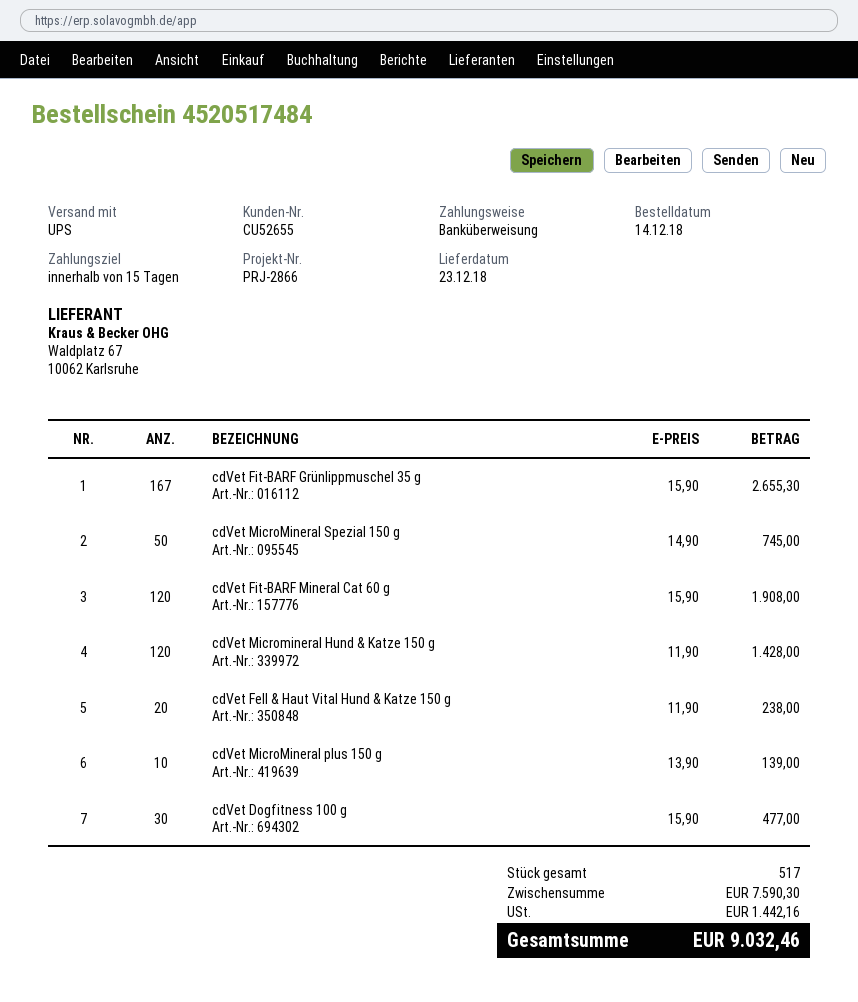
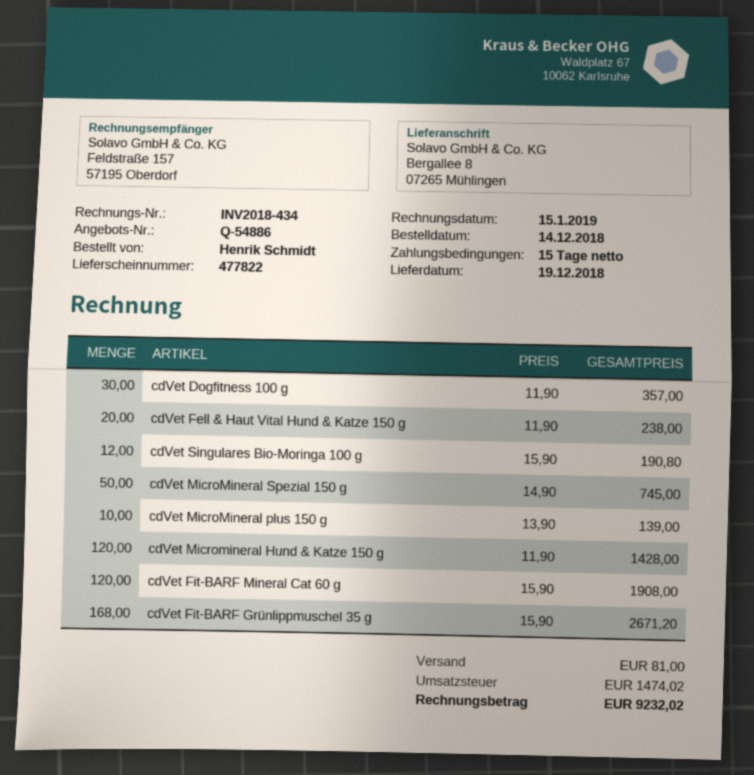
delivery date: 2018-12-23 -> 2018-12-19
cdVet Fit-BARF Grünlippmuschel 35 g: 167 x 15.90 = 2655.30 -> 168 x 15.90 = 2671.20
cdVet Dogfitness 100 g: 30 x 15.90 = 477.00 -> 30 x 11.90 = 357.00
cdVet Singulares Bio-Moringa 100 g: none -> 12 x 15.90 = 190.80
shipping: none -> 81.00
tax: 1442.16 -> 1474.02
total: 9032.46 -> 9232.02

